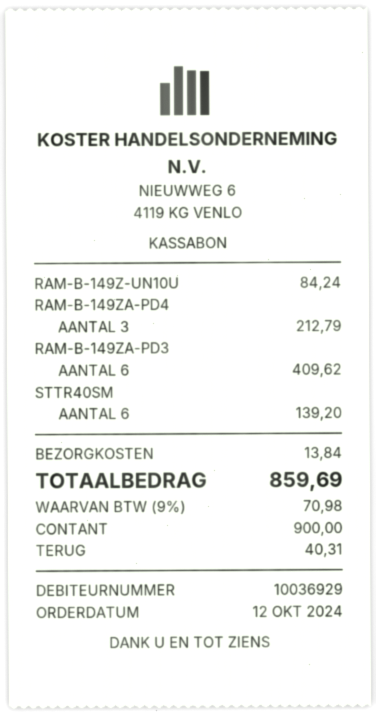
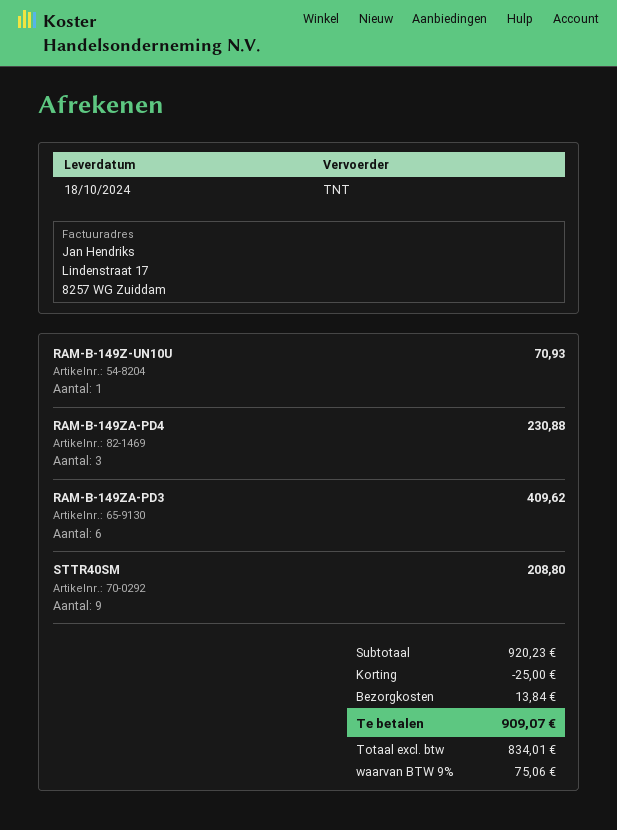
RAM-B-149Z-UN10U: 1 for 84.24 -> 1 for 70.93
RAM-B-149ZA-PD4: 3 for 212.79 -> 3 for 230.88
STTR40SM: 6 for 139.20 -> 9 for 208.80
discount: none -> 25.00
tax: 9% = 70.98 -> 9% = 75.06
total: 859.69 -> 909.07

